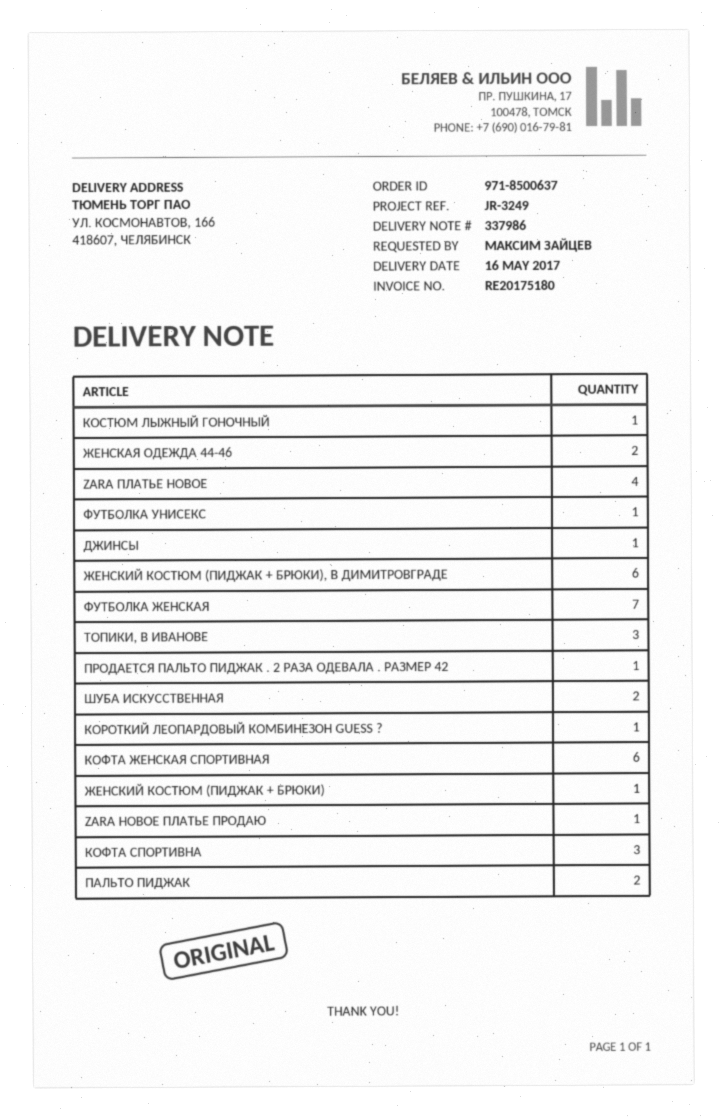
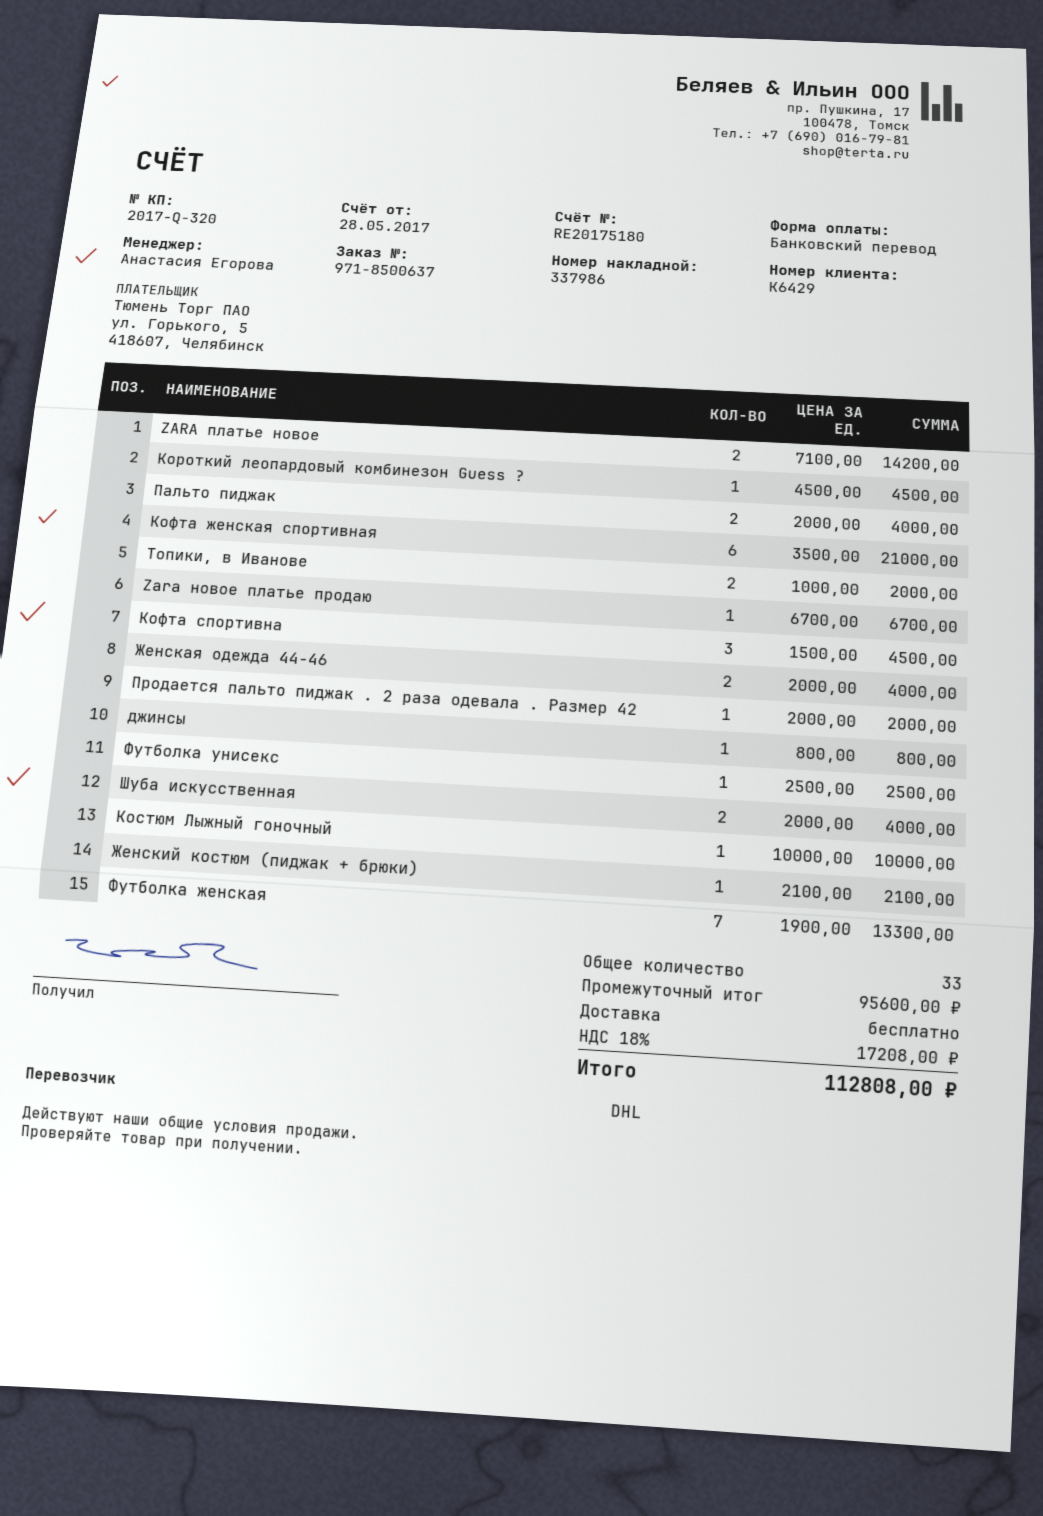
ZARA ПЛАТЬЕ НОВОЕ: 4 -> 2
ЖЕНСКИЙ КОСТЮМ (ПИДЖАК + БРЮКИ), В ДИМИТРОВГРАДЕ: 6 -> none
ТОПИКИ, В ИВАНОВЕ: 3 -> 2

